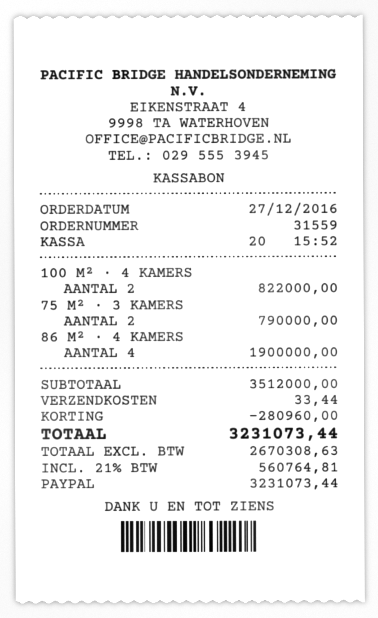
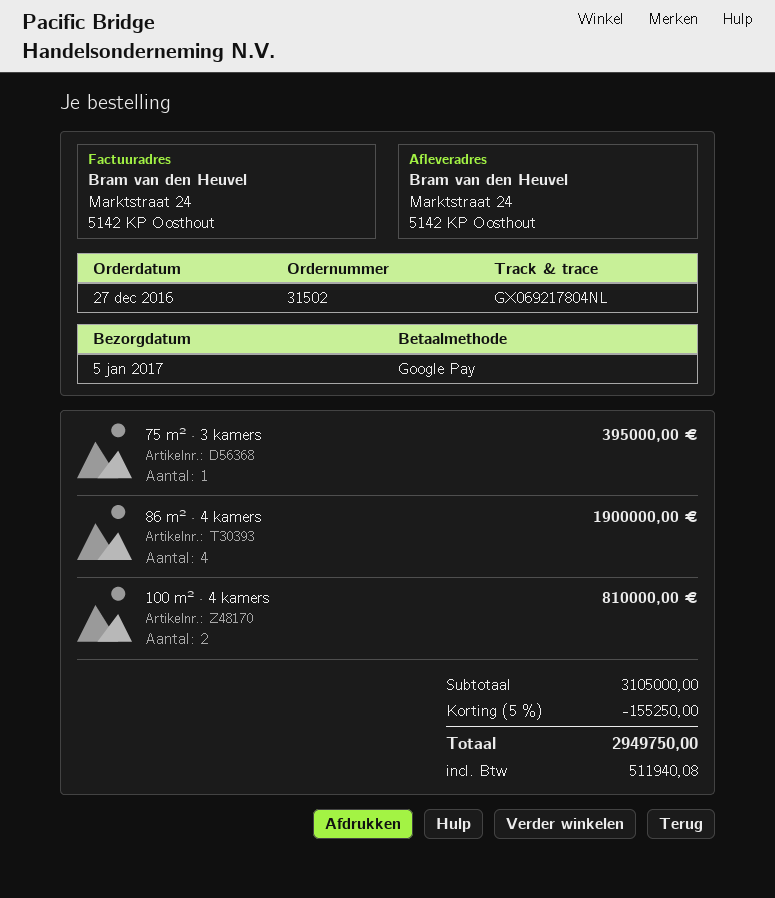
order number: 31559 -> 31502
payment method: PayPal -> Google Pay
100 M² · 4 KAMERS: 2 for 822000.00 -> 2 for 810000.00
75 M² · 3 KAMERS: 2 for 790000.00 -> 1 for 395000.00
subtotal: 3512000.00 -> 3105000.00
discount: 280960.00 -> 155250.00
shipping: 33.44 -> none
tax: 560764.81 -> 511940.08
total: 3231073.44 -> 2949750.00

